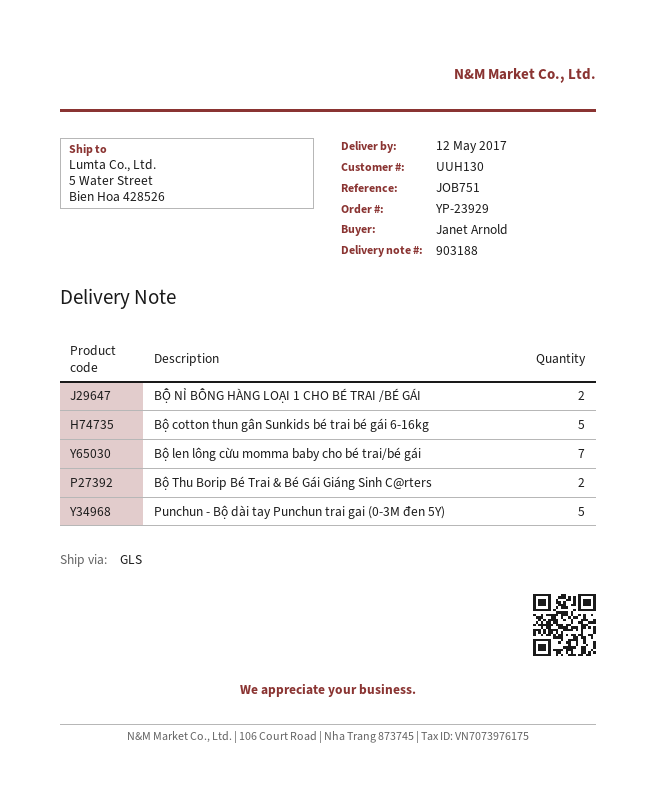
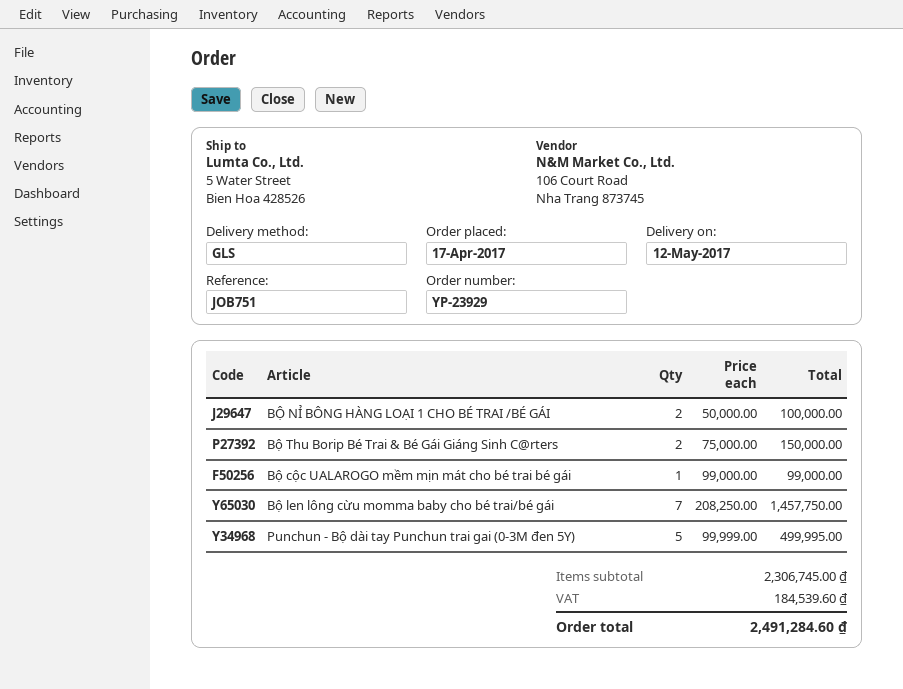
Bộ cotton thun gân Sunkids bé trai bé gái 6-16kg: 5 -> none
Bộ cộc UALAROGO mềm mịn mát cho bé trai bé gái: none -> 1

